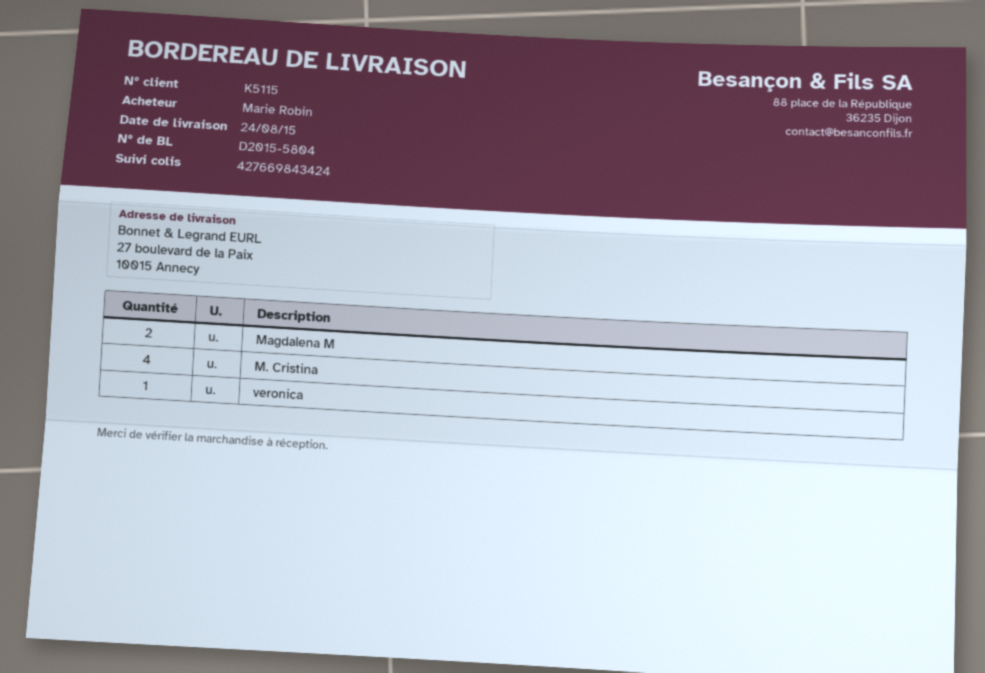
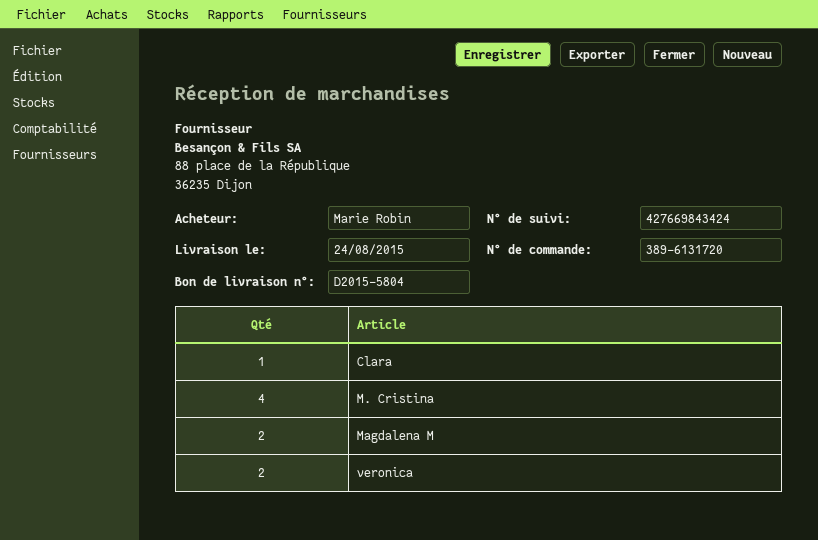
veronica: 1 -> 2
Clara: none -> 1

